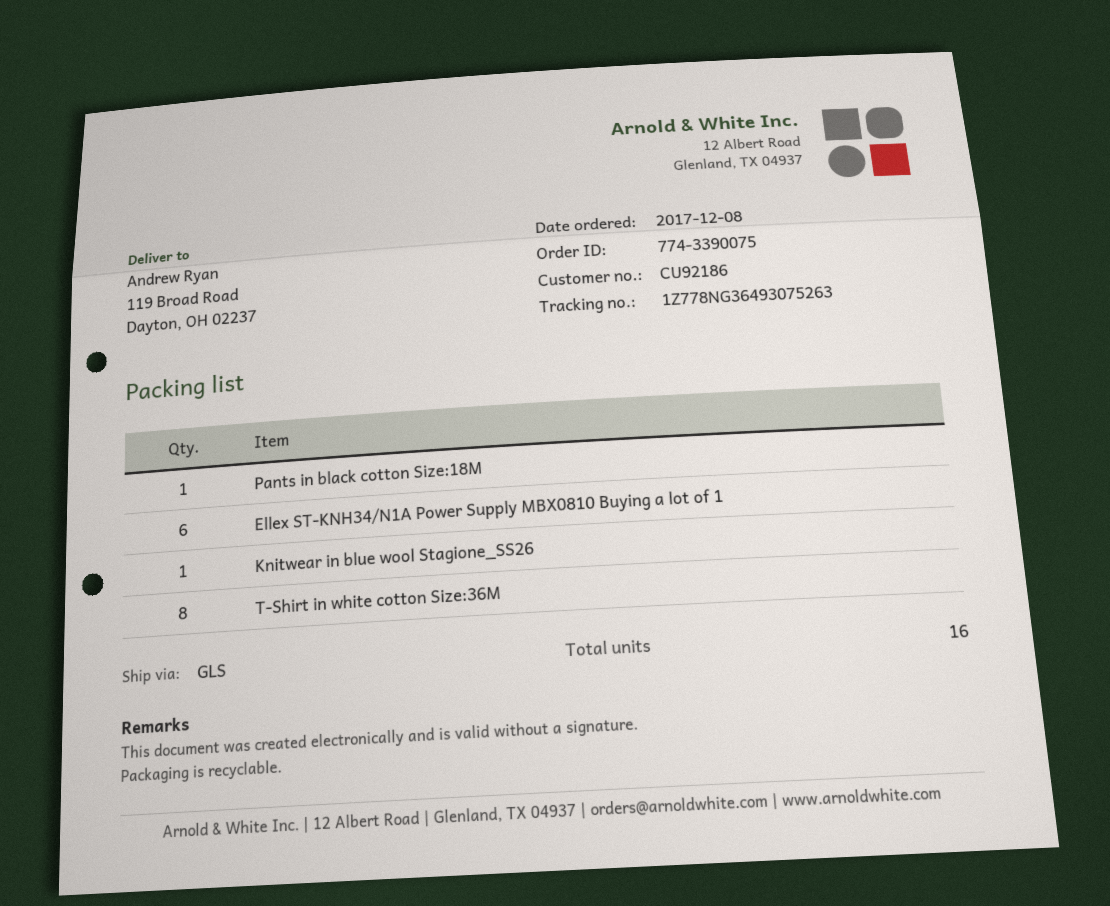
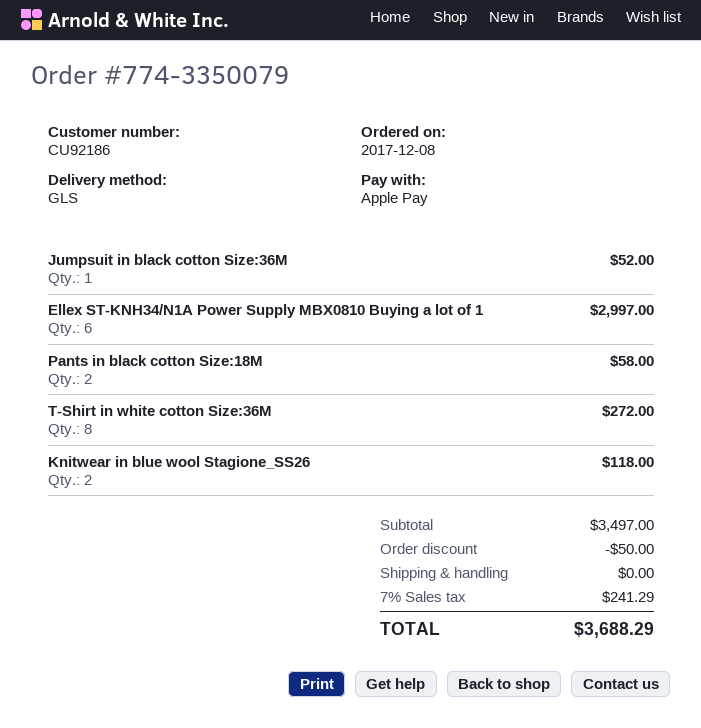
order number: 774-3390075 -> 774-3350079
Pants in black cotton Size:18M: 1 -> 2
Knitwear in blue wool Stagione_SS26: 1 -> 2
Jumpsuit in black cotton Size:36M: none -> 1

